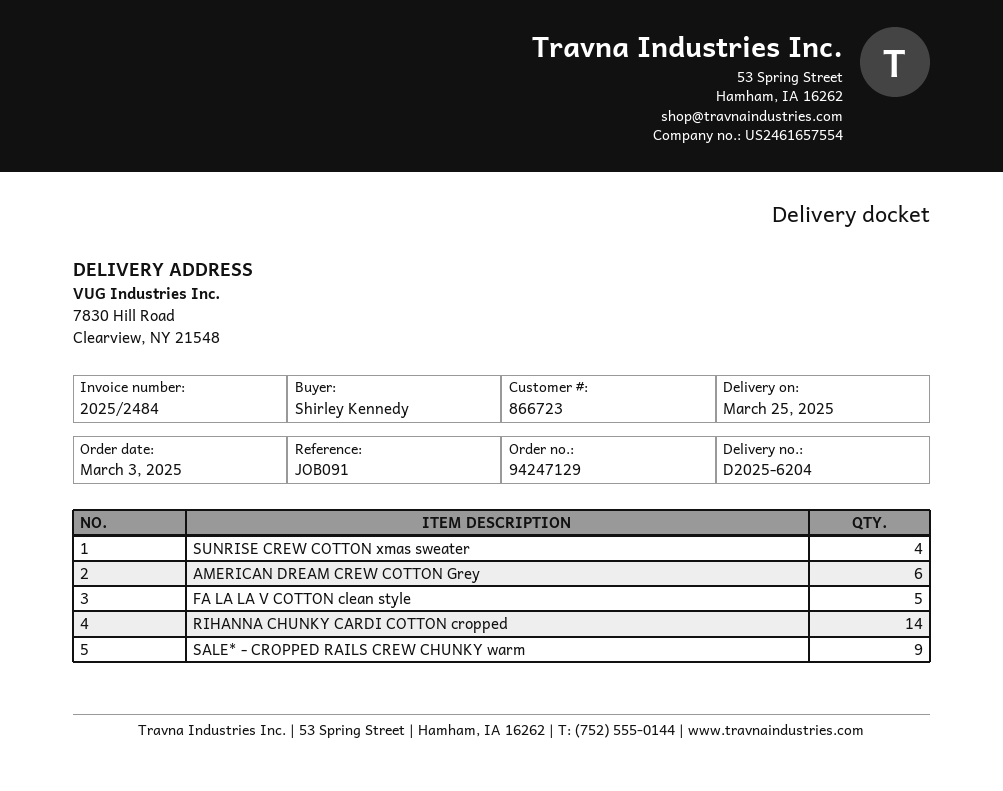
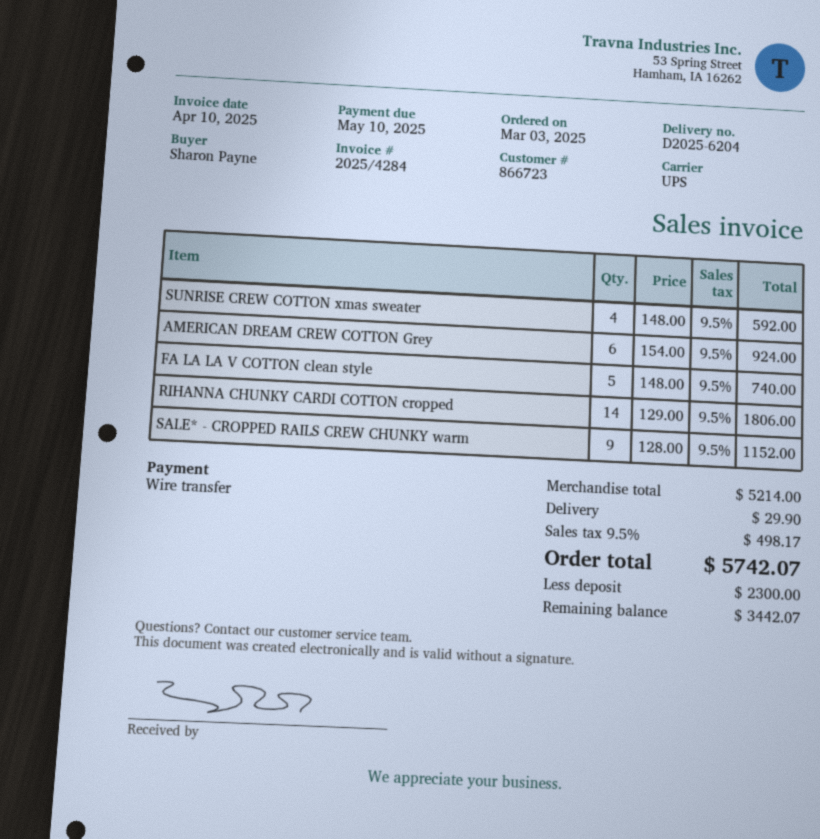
invoice number: 2025/2484 -> 2025/4284
ordered by: Shirley Kennedy -> Sharon Payne

